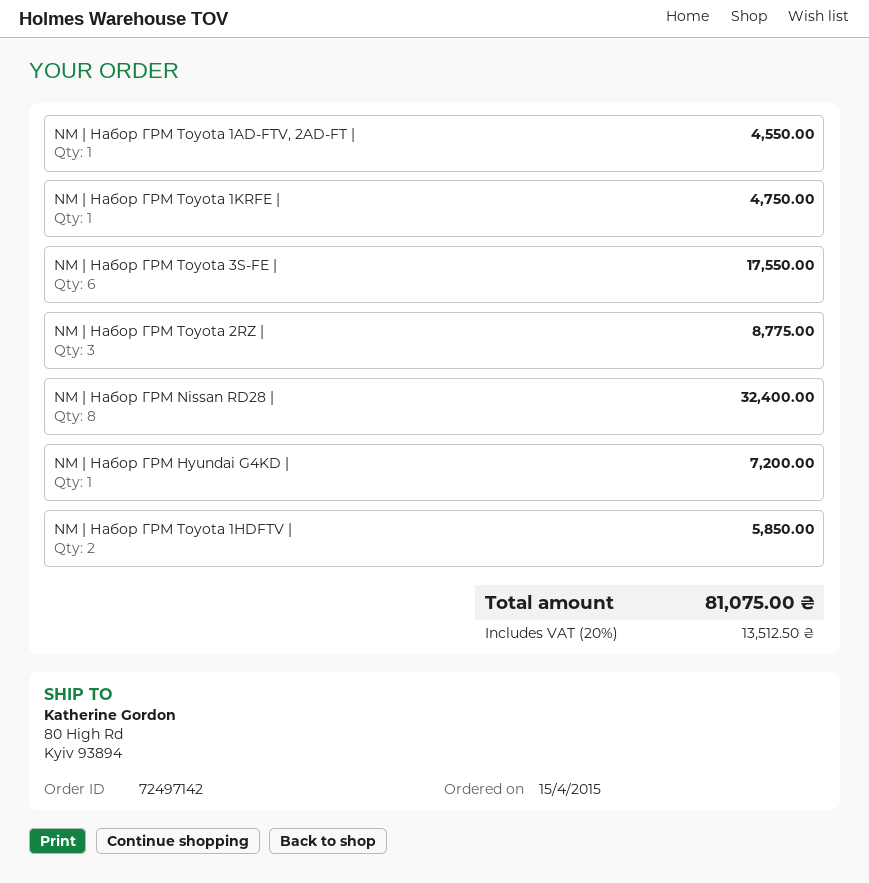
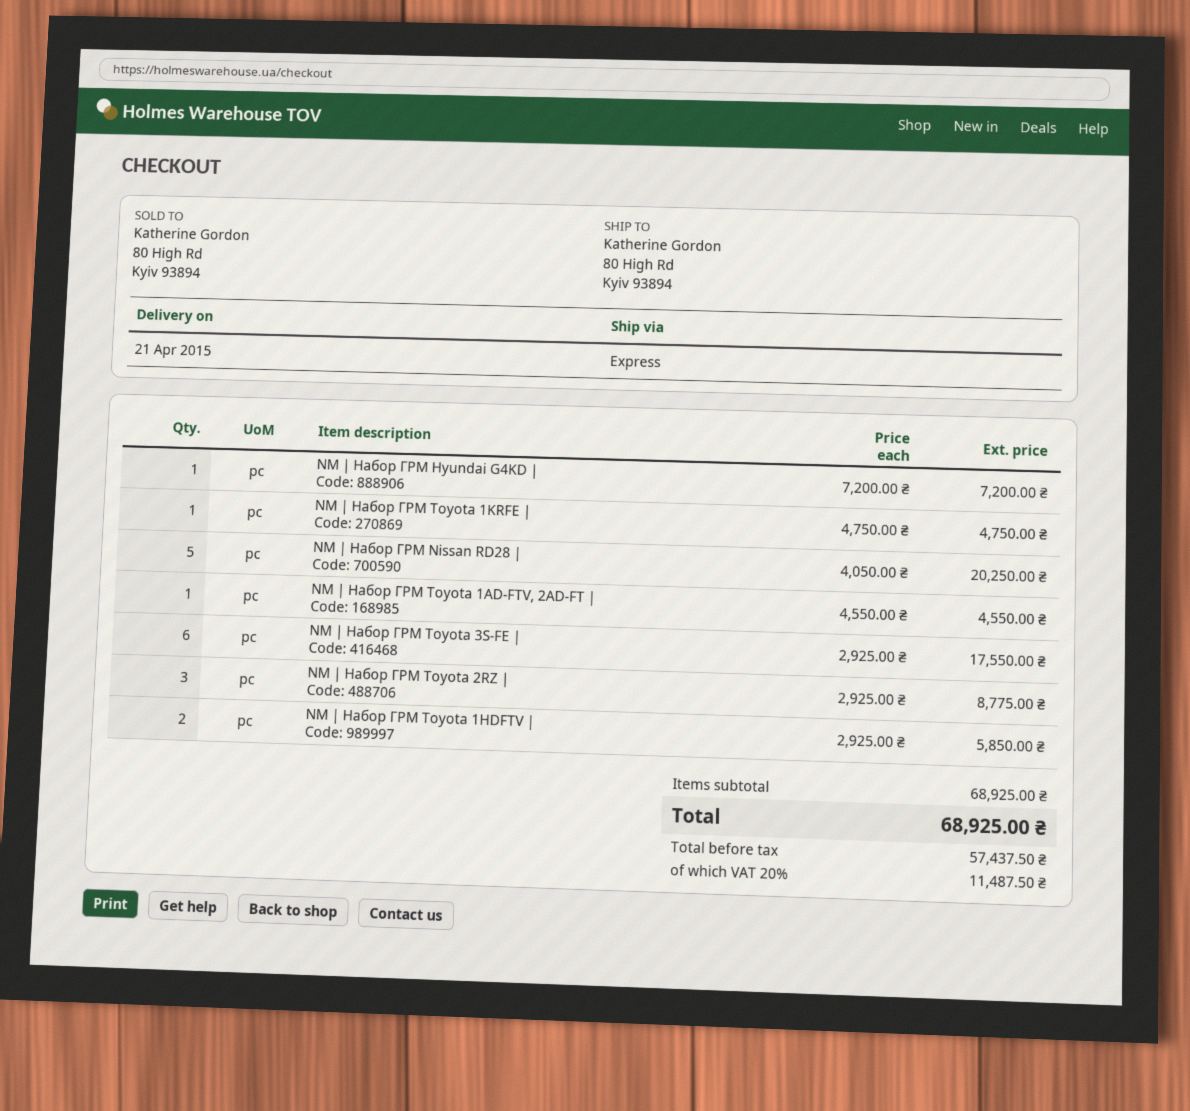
NM | Набор ГРМ Nissan RD28 |: 8 for 32400.00 -> 5 for 20250.00
tax: 20% = 13512.50 -> 20% = 11487.50
total: 81075.00 -> 68925.00

